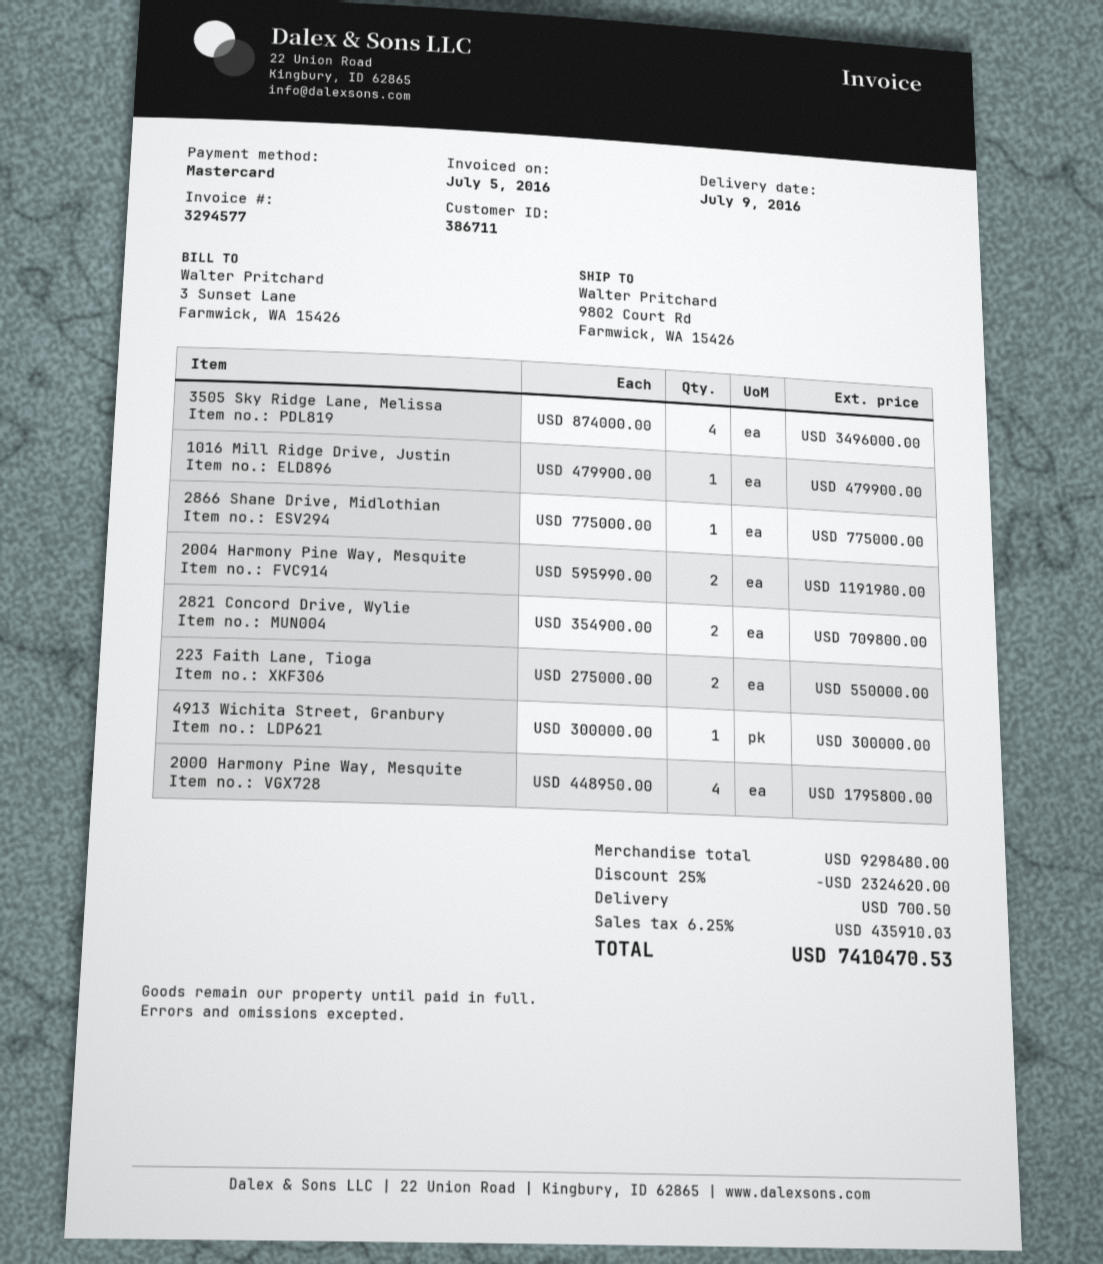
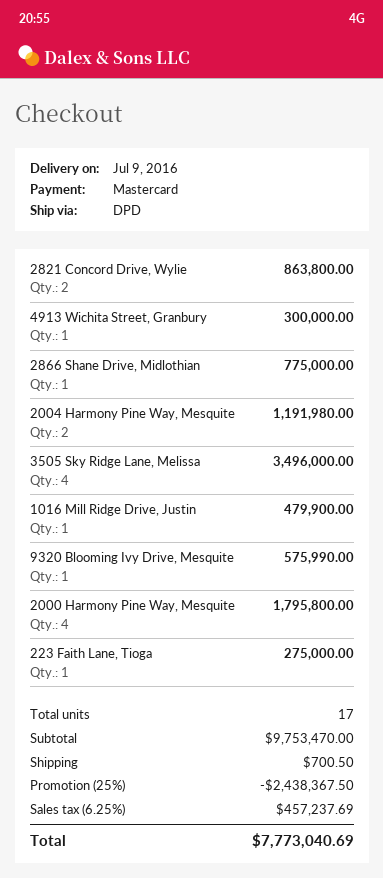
2821 Concord Drive, Wylie: 2 for 709800.00 -> 2 for 863800.00
223 Faith Lane, Tioga: 2 for 550000.00 -> 1 for 275000.00
9320 Blooming Ivy Drive, Mesquite: none -> 1 for 575990.00
subtotal: 9298480.00 -> 9753470.00
discount: 25% = 2324620.00 -> 25% = 2438367.50
tax: 6.25% = 435910.03 -> 6.25% = 457237.69
total: 7410470.53 -> 7773040.69

